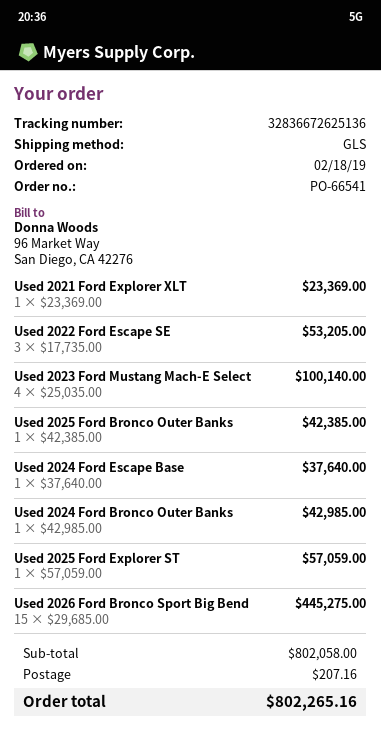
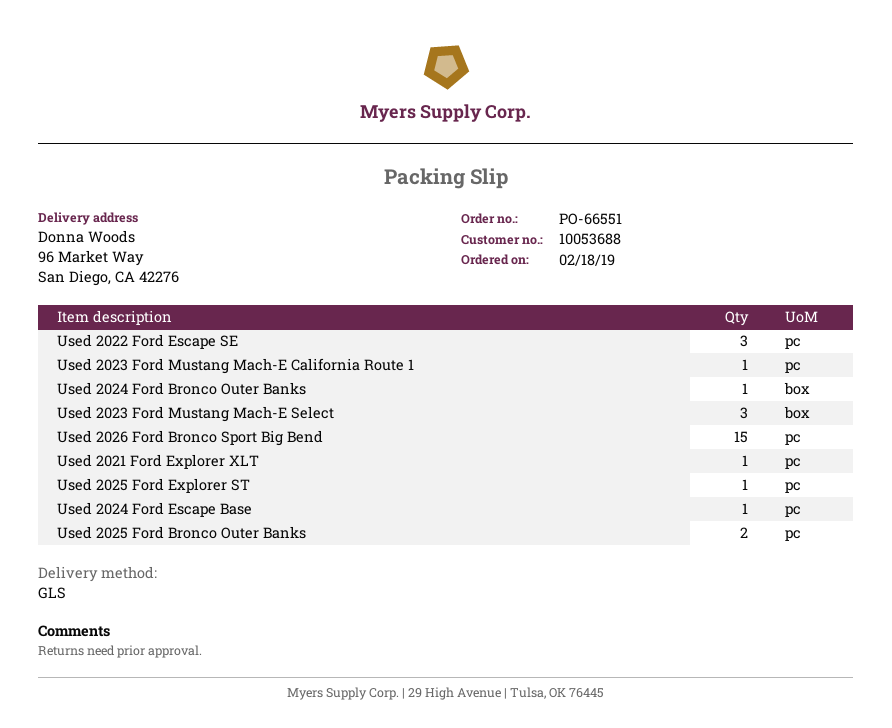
order number: PO-66541 -> PO-66551
Used 2023 Ford Mustang Mach-E Select: 4 -> 3
Used 2025 Ford Bronco Outer Banks: 1 -> 2
Used 2023 Ford Mustang Mach-E California Route 1: none -> 1

